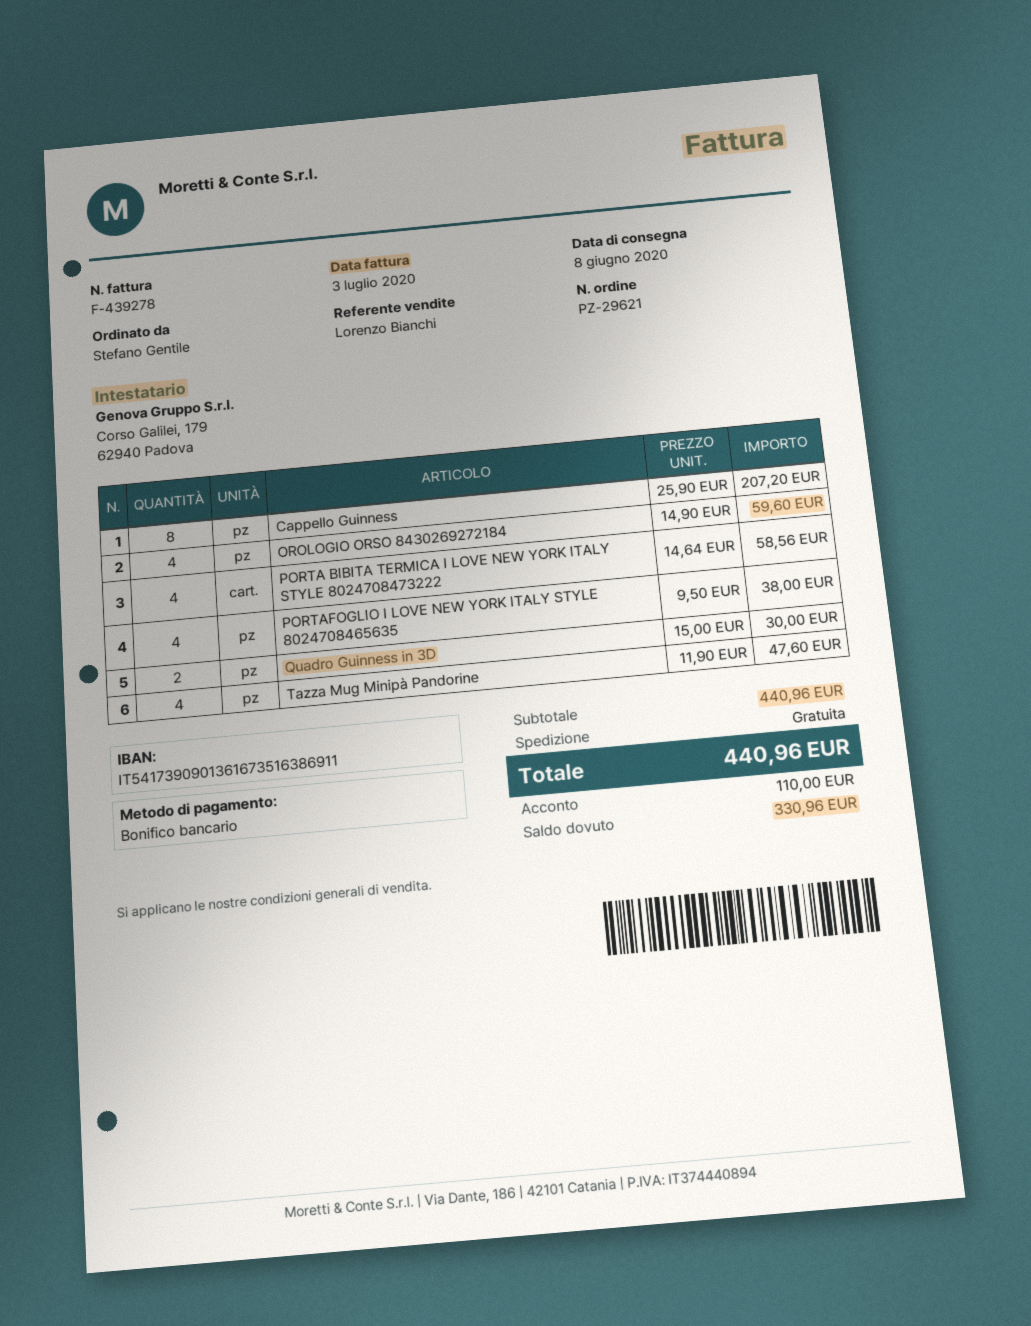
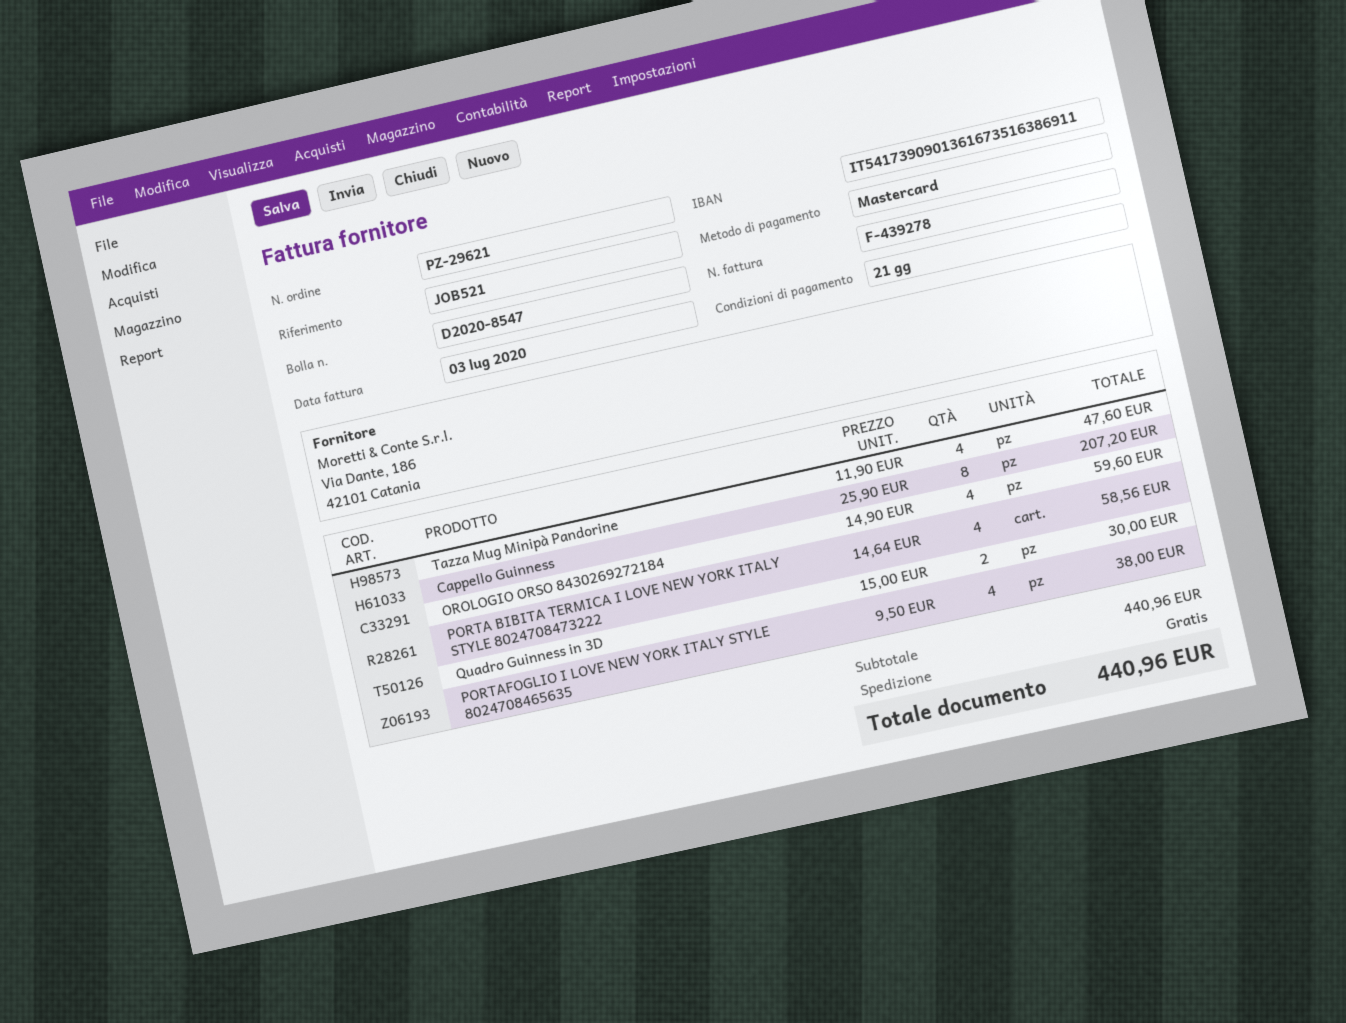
payment method: bank transfer -> Mastercard

